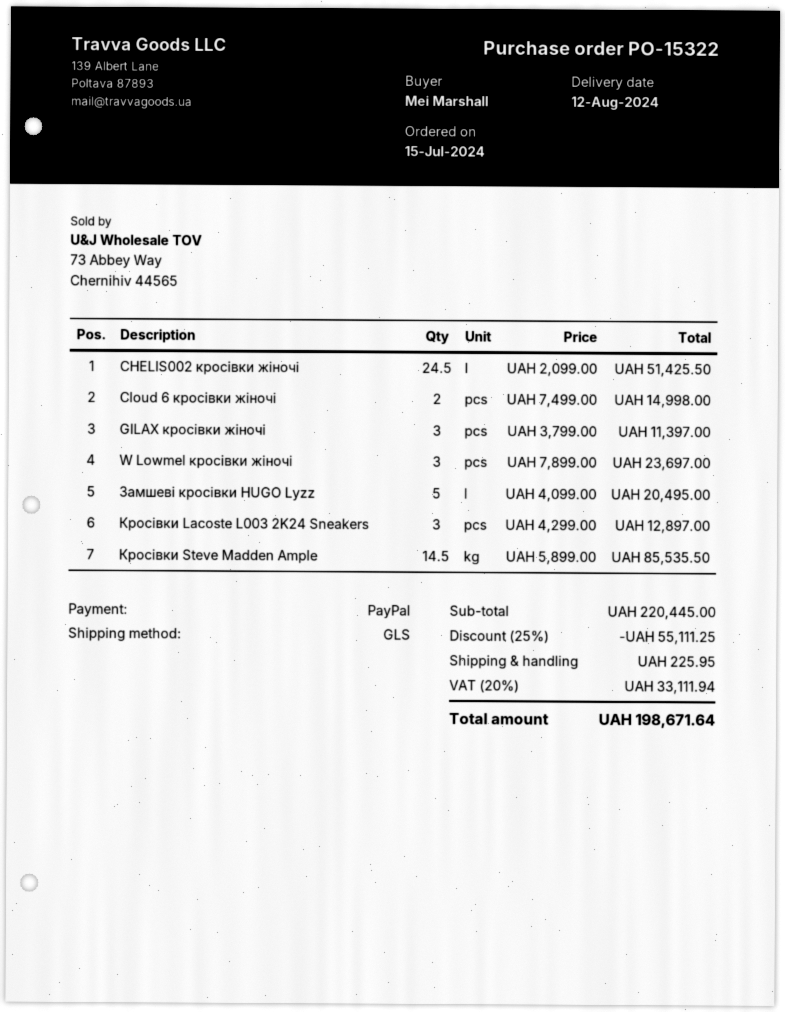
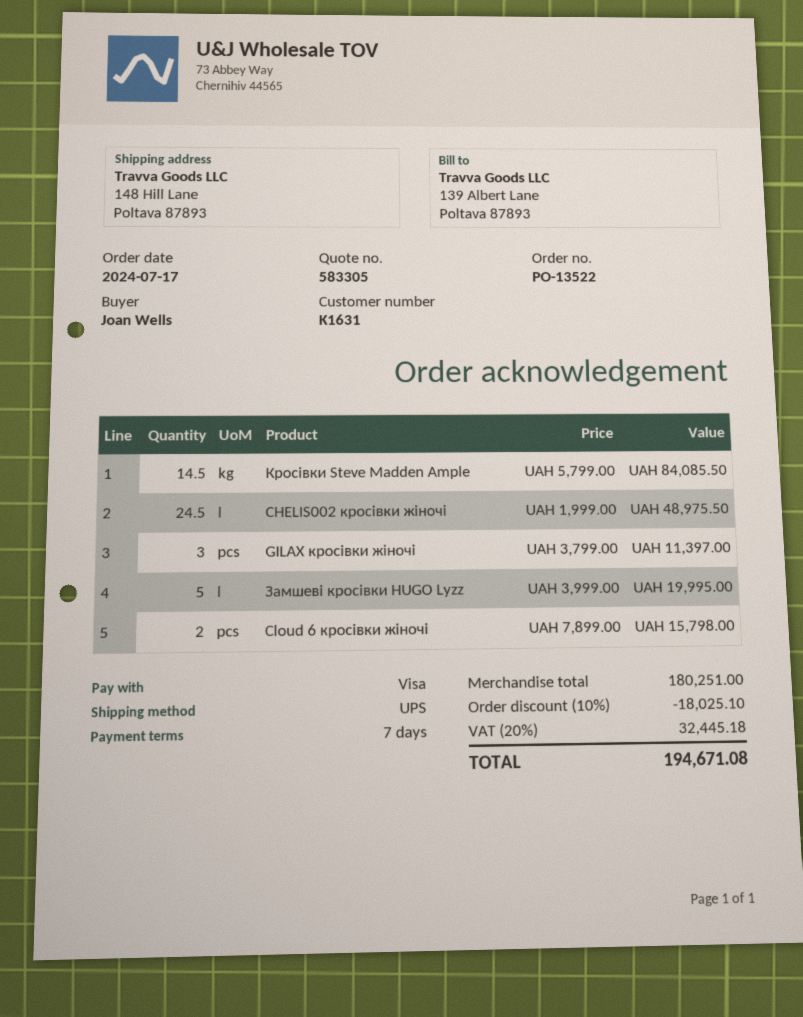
order number: PO-15322 -> PO-13522
order date: 2024-07-15 -> 2024-07-17
ordered by: Mei Marshall -> Joan Wells
payment method: PayPal -> Visa
shipping method: GLS -> UPS
CHELIS002 кросівки жіночі: 24.5 x 2099.00 = 51425.50 -> 24.5 x 1999.00 = 48975.50
Cloud 6 кросівки жіночі: 2 x 7499.00 = 14998.00 -> 2 x 7899.00 = 15798.00
W Lowmel кросівки жіночі: 3 x 7899.00 = 23697.00 -> none
Замшеві кросівки HUGO Lyzz: 5 x 4099.00 = 20495.00 -> 5 x 3999.00 = 19995.00
Кросівки Lacoste L003 2K24 Sneakers: 3 x 4299.00 = 12897.00 -> none
Кросівки Steve Madden Ample: 14.5 x 5899.00 = 85535.50 -> 14.5 x 5799.00 = 84085.50
subtotal: 220445.00 -> 180251.00
discount: 25% = 55111.25 -> 10% = 18025.10
shipping: 225.95 -> none
tax: 20% = 33111.94 -> 20% = 32445.18
total: 198671.64 -> 194671.08

